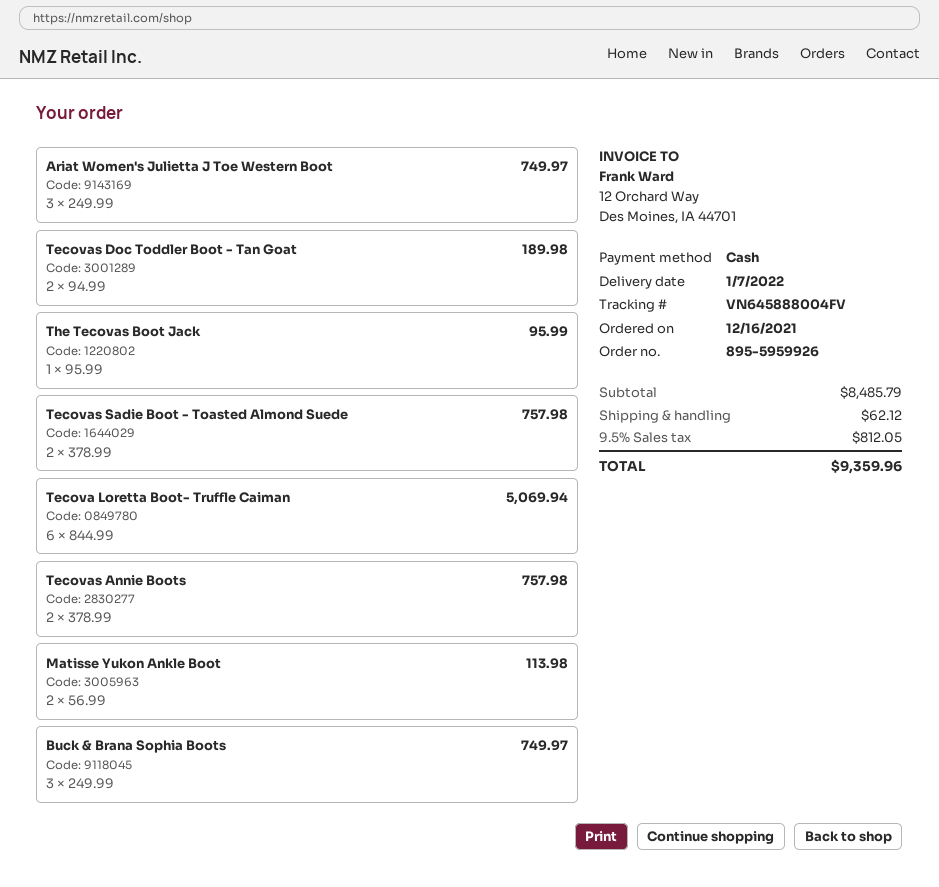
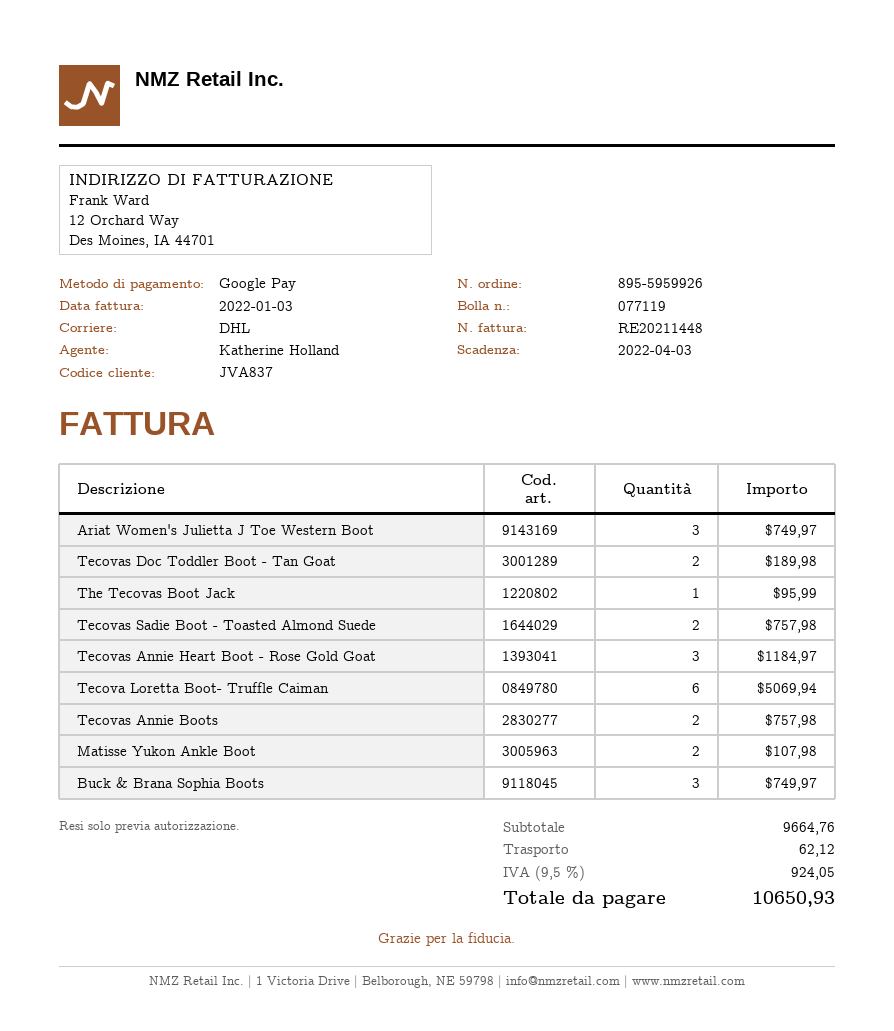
payment method: cash -> Google Pay
Matisse Yukon Ankle Boot: 2 for 113.98 -> 2 for 107.98
Tecovas Annie Heart Boot - Rose Gold Goat: none -> 3 for 1184.97
subtotal: 8485.79 -> 9664.76
tax: 9.5% = 812.05 -> 9.5% = 924.05
total: 9359.96 -> 10650.93

